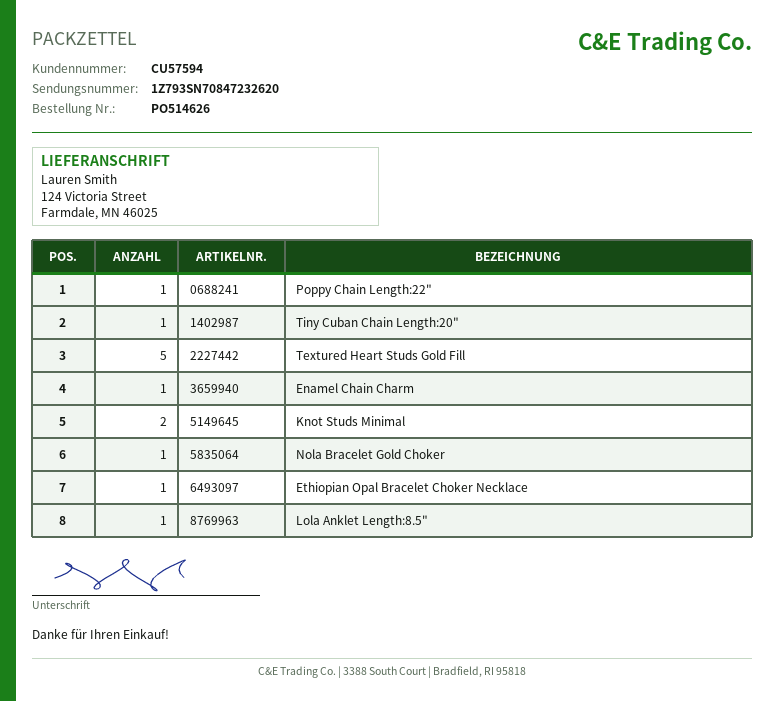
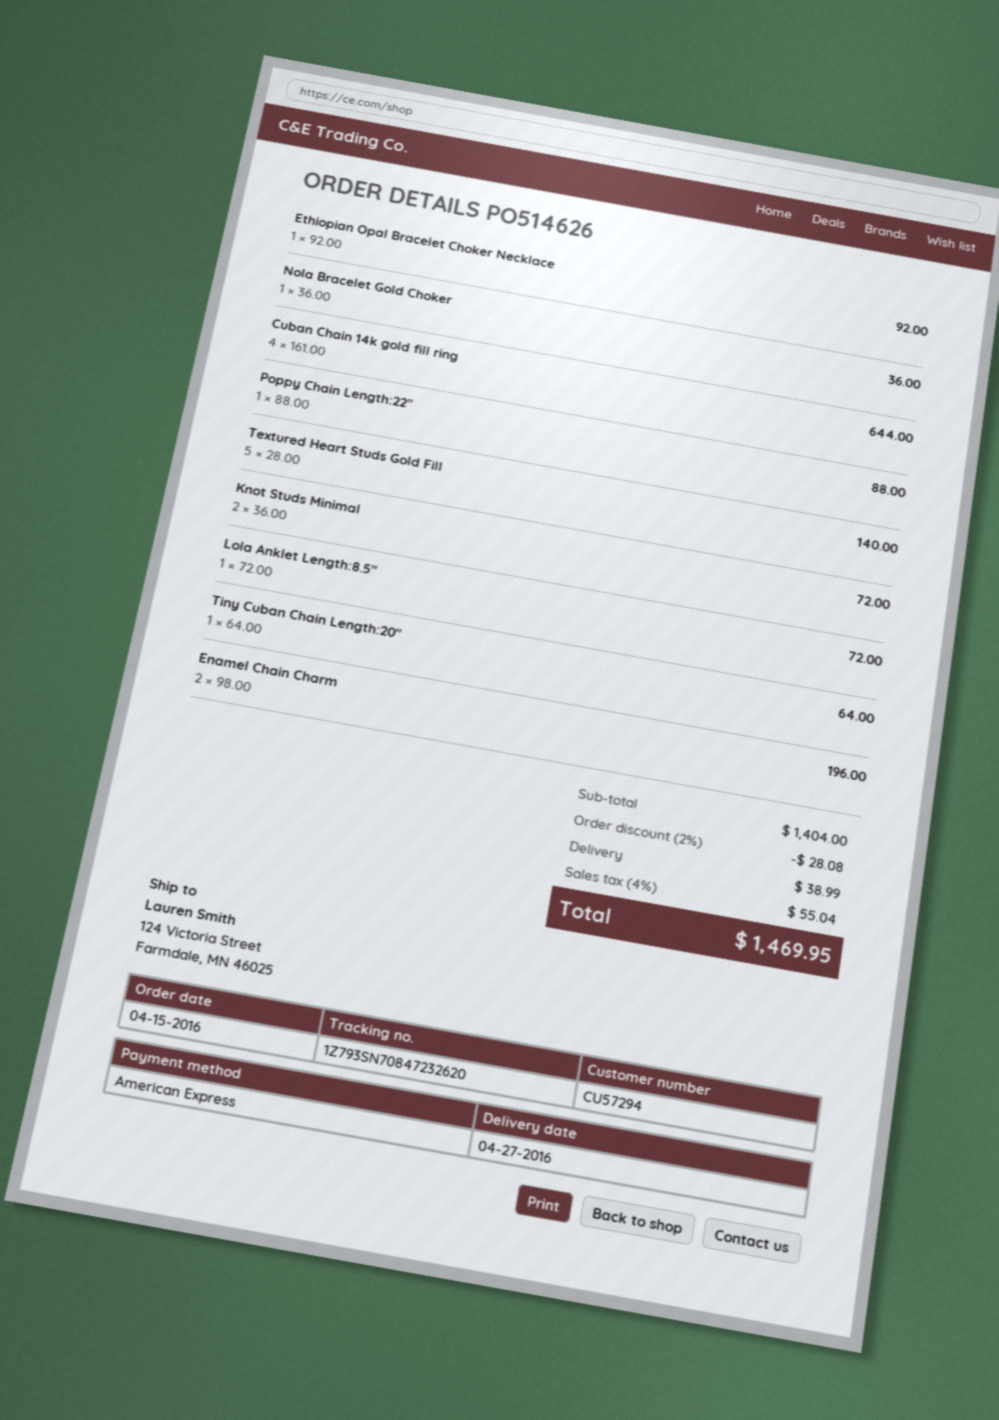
customer number: CU57594 -> CU57294
Enamel Chain Charm: 1 -> 2
Cuban Chain 14k gold fill ring: none -> 4

